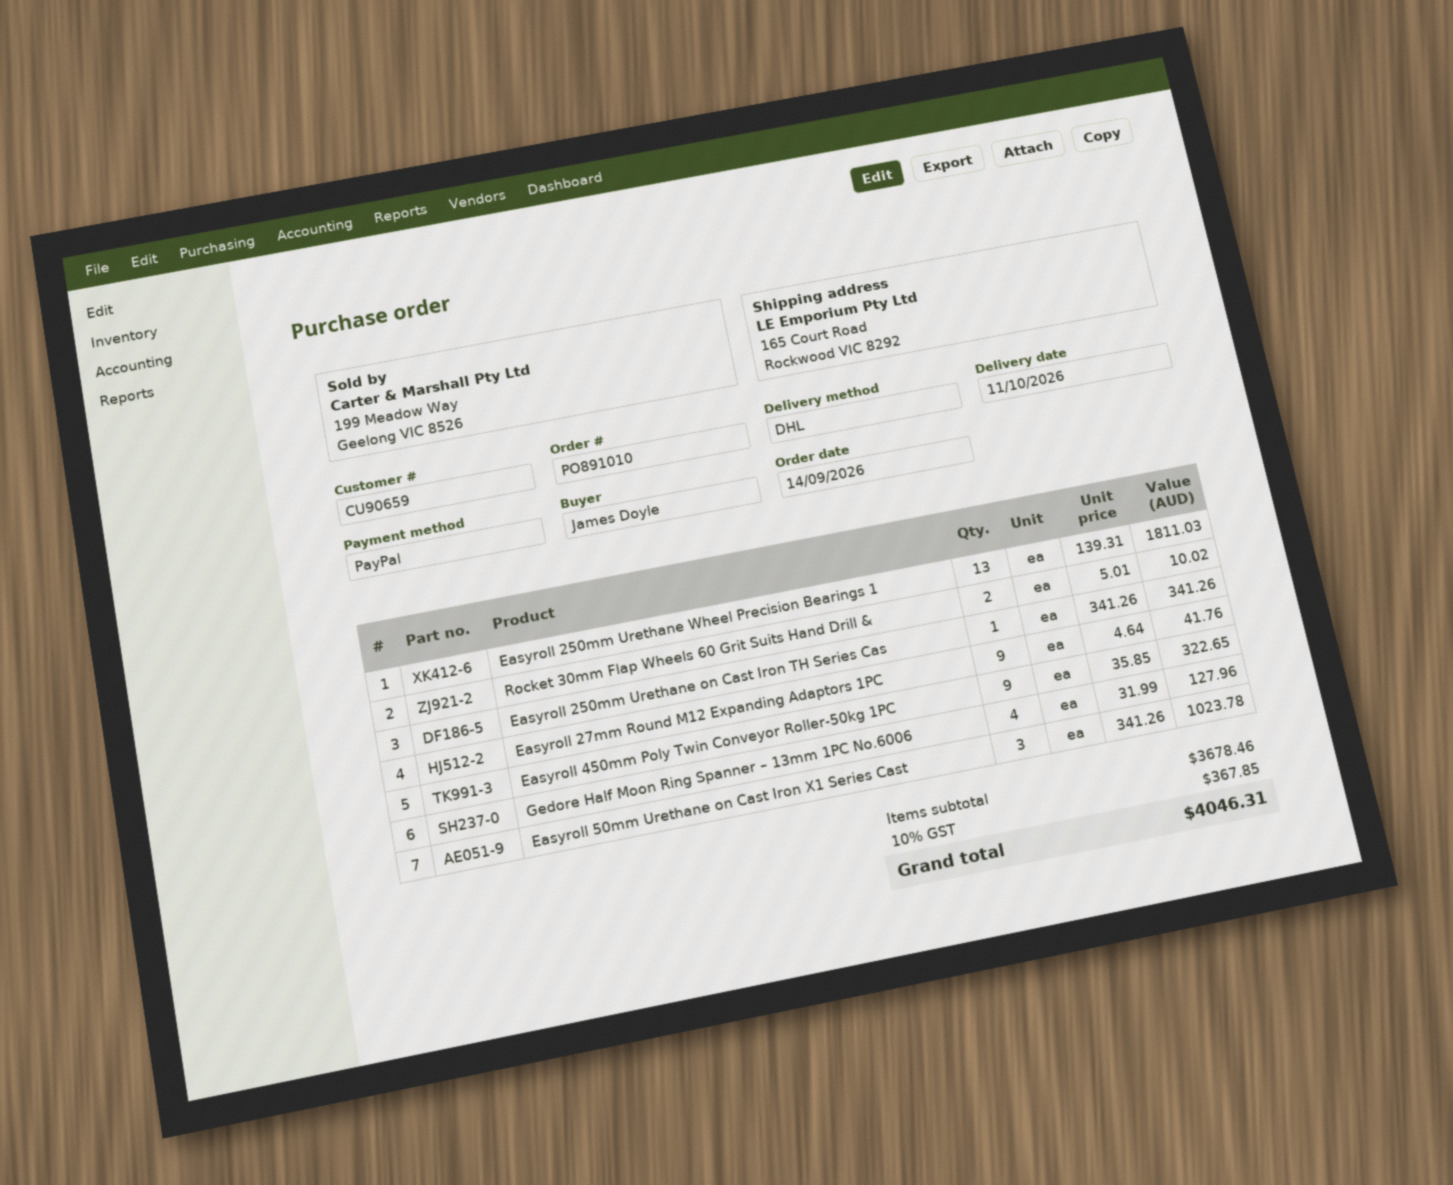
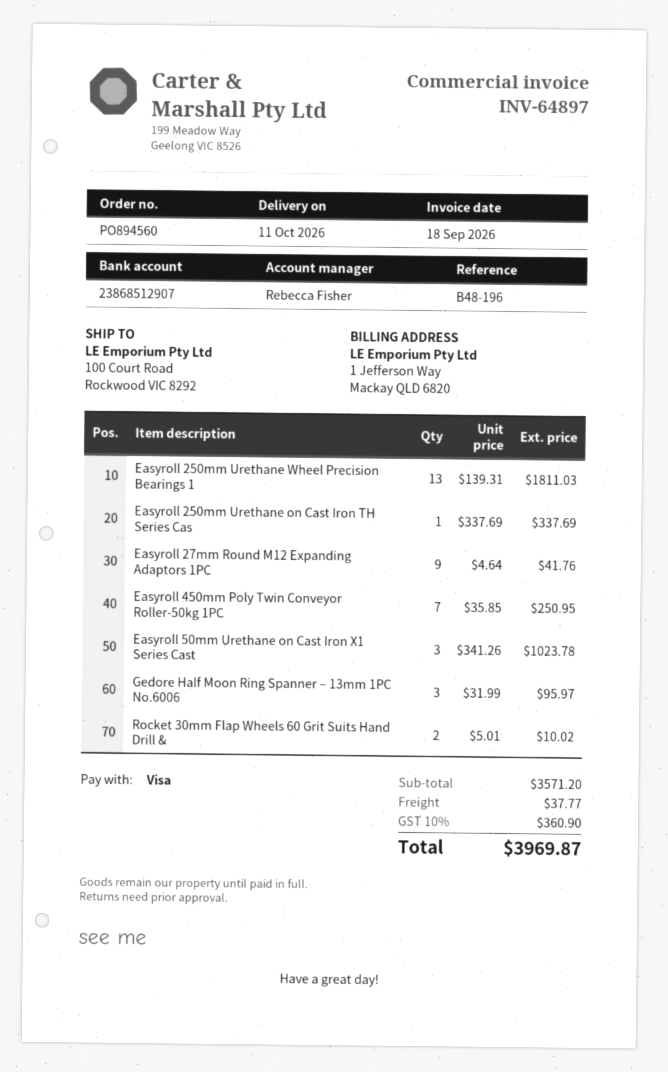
order number: PO891010 -> PO894560
payment method: PayPal -> Visa
ship to: 165 Court Road, Rockwood VIC 8292 -> 100 Court Road, Rockwood VIC 8292
Easyroll 250mm Urethane on Cast Iron TH Series Cas: 1 x 341.26 = 341.26 -> 1 x 337.69 = 337.69
Easyroll 450mm Poly Twin Conveyor Roller-50kg 1PC: 9 x 35.85 = 322.65 -> 7 x 35.85 = 250.95
Gedore Half Moon Ring Spanner – 13mm 1PC No.6006: 4 x 31.99 = 127.96 -> 3 x 31.99 = 95.97
subtotal: 3678.46 -> 3571.20
shipping: none -> 37.77
tax: 10% = 367.85 -> 10% = 360.90
total: 4046.31 -> 3969.87

